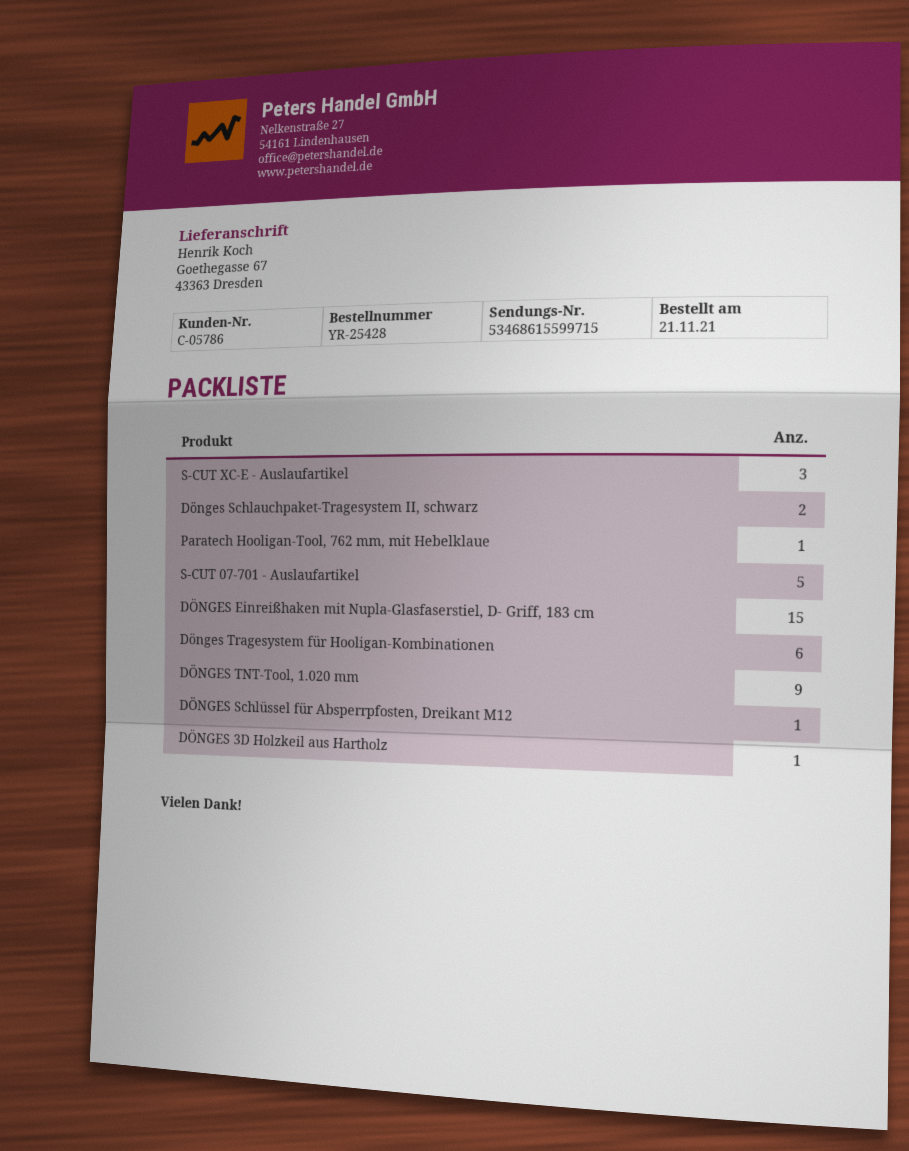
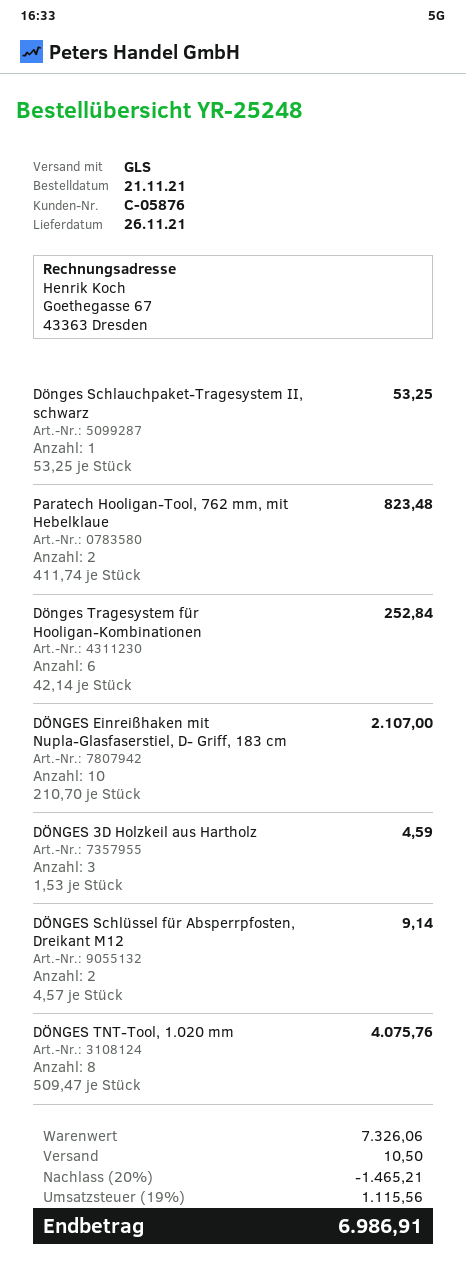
order number: YR-25428 -> YR-25248
customer number: C-05786 -> C-05876
S-CUT XC-E - Auslaufartikel: 3 -> none
Dönges Schlauchpaket-Tragesystem II, schwarz: 2 -> 1
Paratech Hooligan-Tool, 762 mm, mit Hebelklaue: 1 -> 2
S-CUT 07-701 - Auslaufartikel: 5 -> none
DÖNGES Einreißhaken mit Nupla-Glasfaserstiel, D- Griff, 183 cm: 15 -> 10
DÖNGES TNT-Tool, 1.020 mm: 9 -> 8
DÖNGES Schlüssel für Absperrpfosten, Dreikant M12: 1 -> 2
DÖNGES 3D Holzkeil aus Hartholz: 1 -> 3

